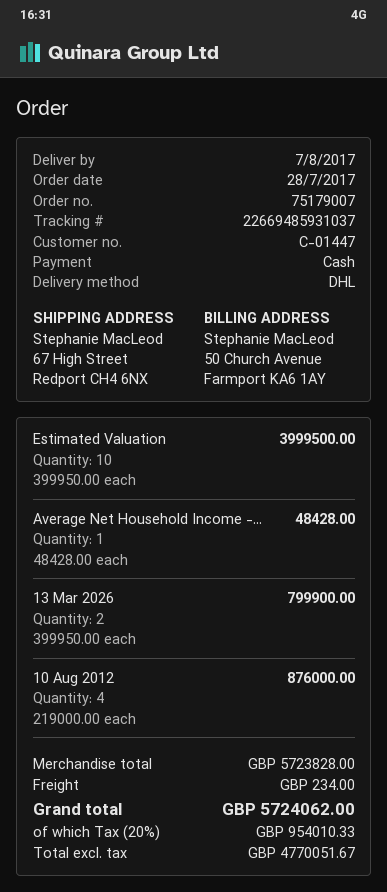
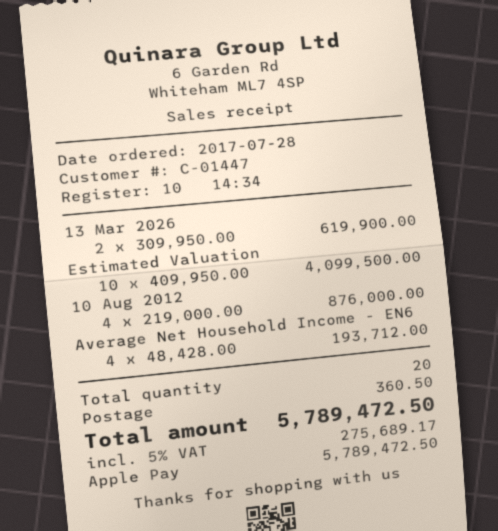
payment method: cash -> Apple Pay
Estimated Valuation: 10 x 399950.00 = 3999500.00 -> 10 x 409950.00 = 4099500.00
Average Net Household Income -...: 1 x 48428.00 = 48428.00 -> 4 x 48428.00 = 193712.00
13 Mar 2026: 2 x 399950.00 = 799900.00 -> 2 x 309950.00 = 619900.00
shipping: 234.00 -> 360.50
tax: 20% = 954010.33 -> 5% = 275689.17
total: 5724062.00 -> 5789472.50

